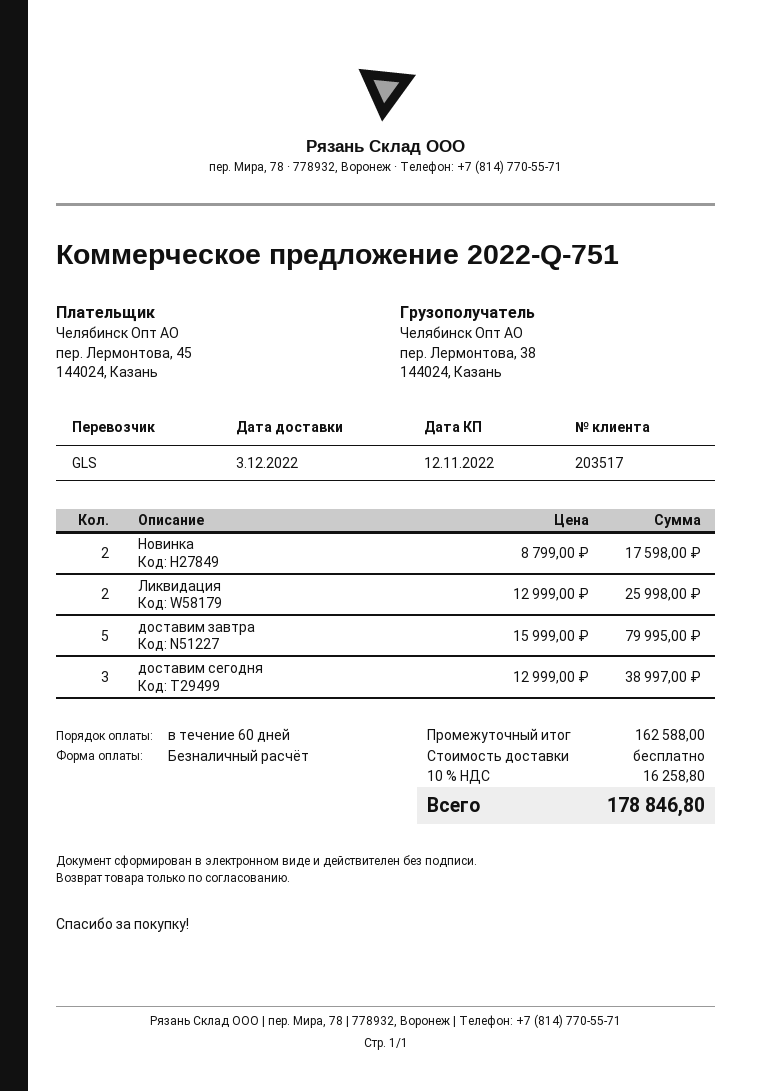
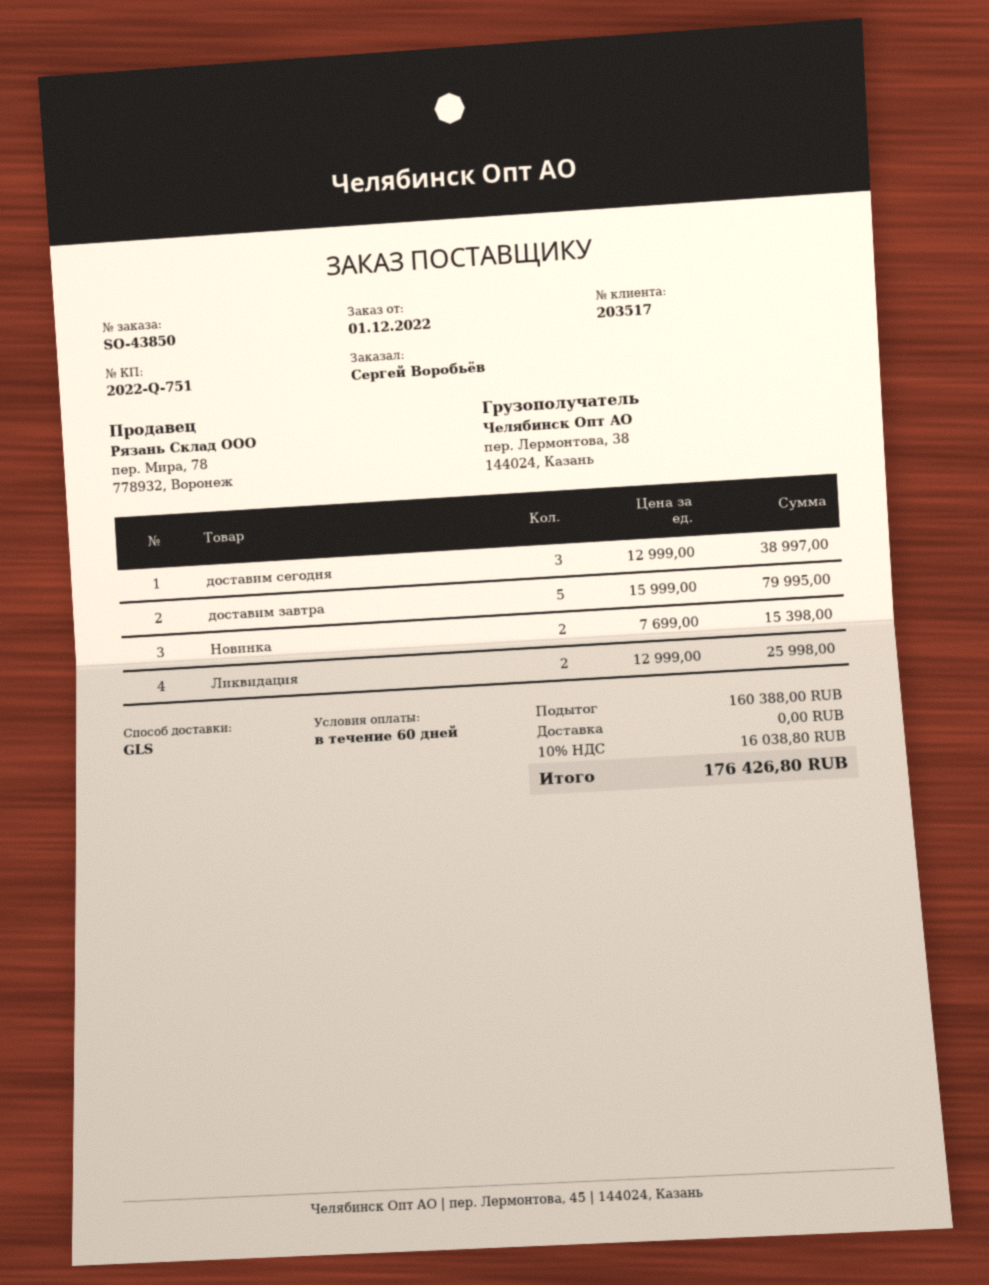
Новинка: 2 x 8799.00 = 17598.00 -> 2 x 7699.00 = 15398.00
subtotal: 162588.00 -> 160388.00
tax: 10% = 16258.80 -> 10% = 16038.80
total: 178846.80 -> 176426.80

